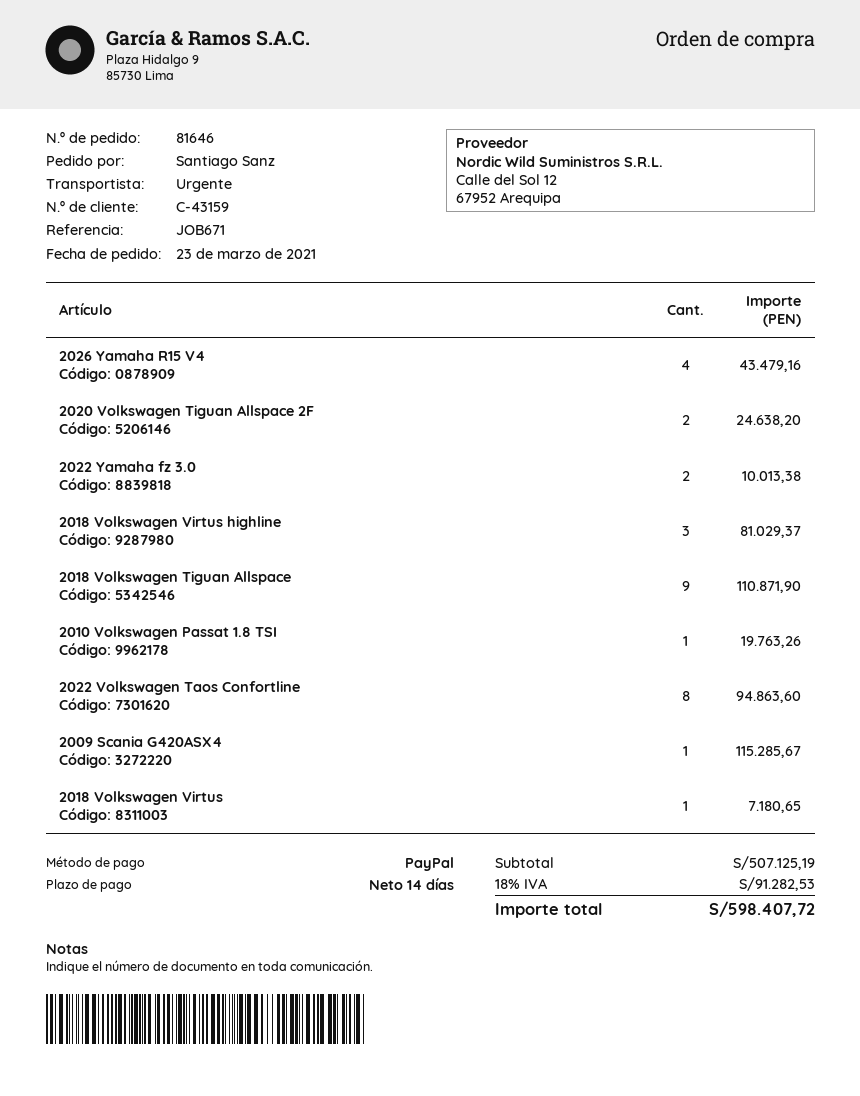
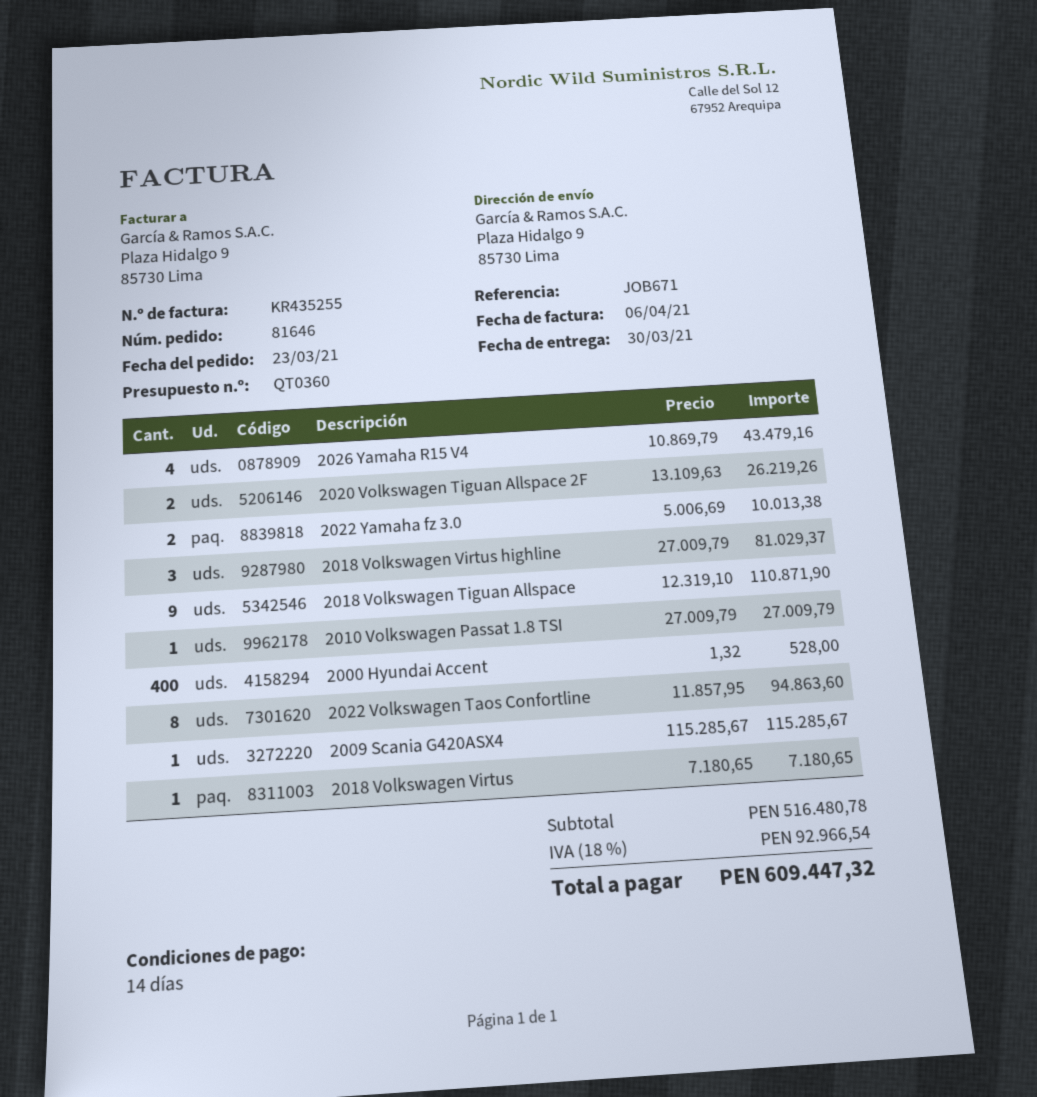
2020 Volkswagen Tiguan Allspace 2F: 2 for 24638.20 -> 2 for 26219.26
2010 Volkswagen Passat 1.8 TSI: 1 for 19763.26 -> 1 for 27009.79
2000 Hyundai Accent: none -> 400 for 528.00
subtotal: 507125.19 -> 516480.78
tax: 18% = 91282.53 -> 18% = 92966.54
total: 598407.72 -> 609447.32

